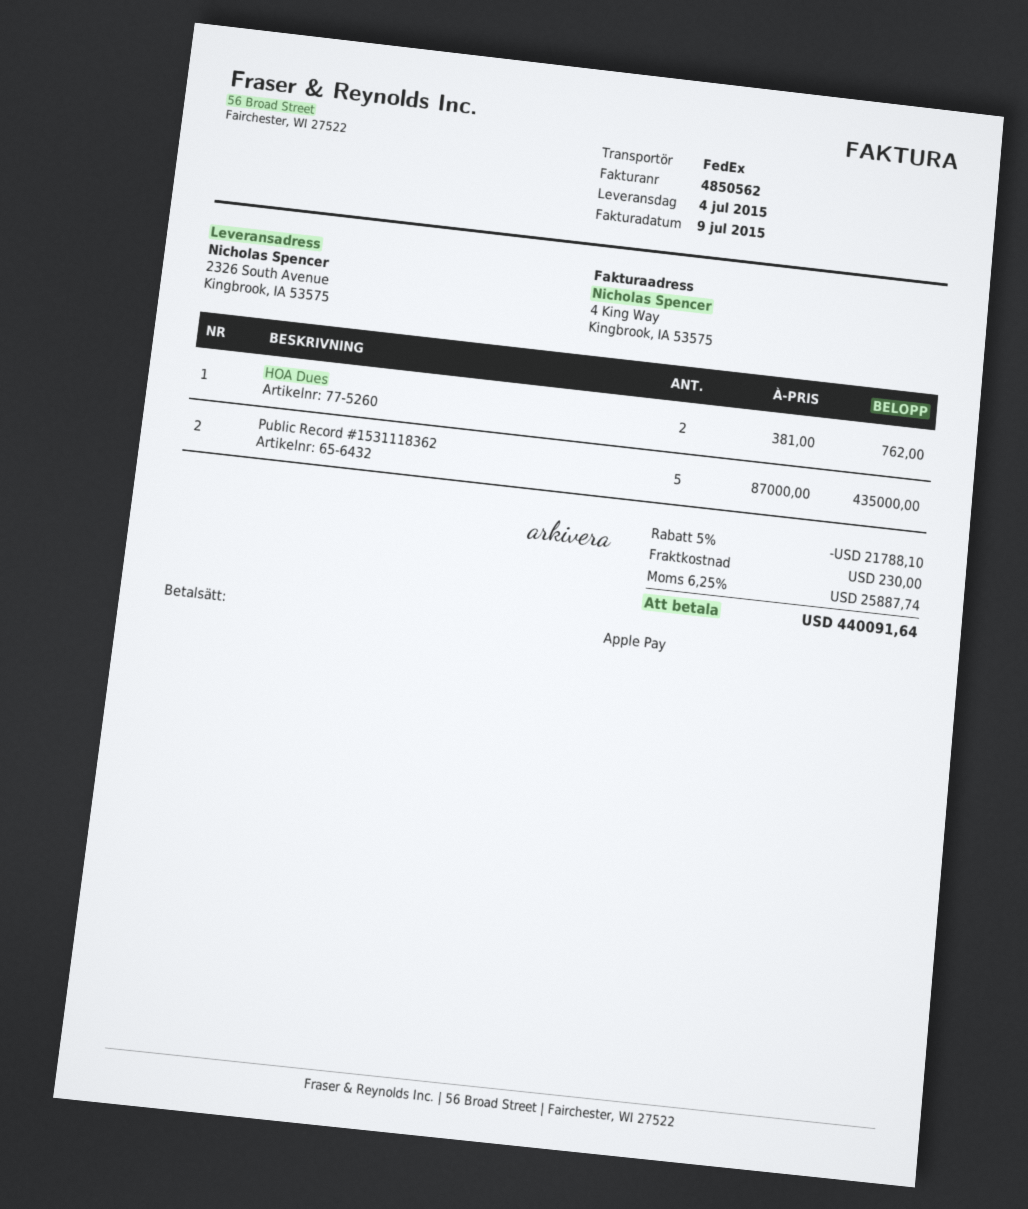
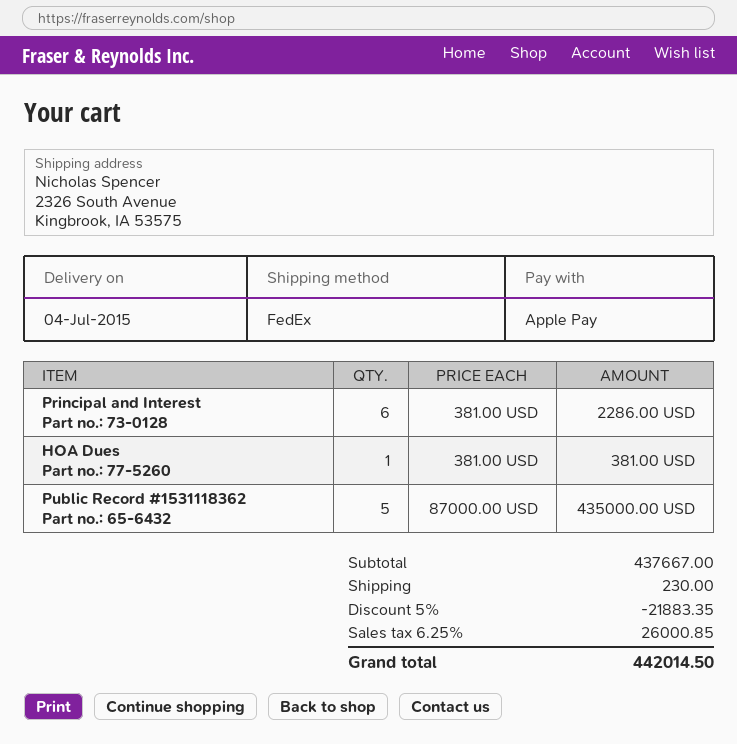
HOA Dues: 2 x 381.00 = 762.00 -> 1 x 381.00 = 381.00
Principal and Interest: none -> 6 x 381.00 = 2286.00
discount: 5% = 21788.10 -> 5% = 21883.35
tax: 6.25% = 25887.74 -> 6.25% = 26000.85
total: 440091.64 -> 442014.50

